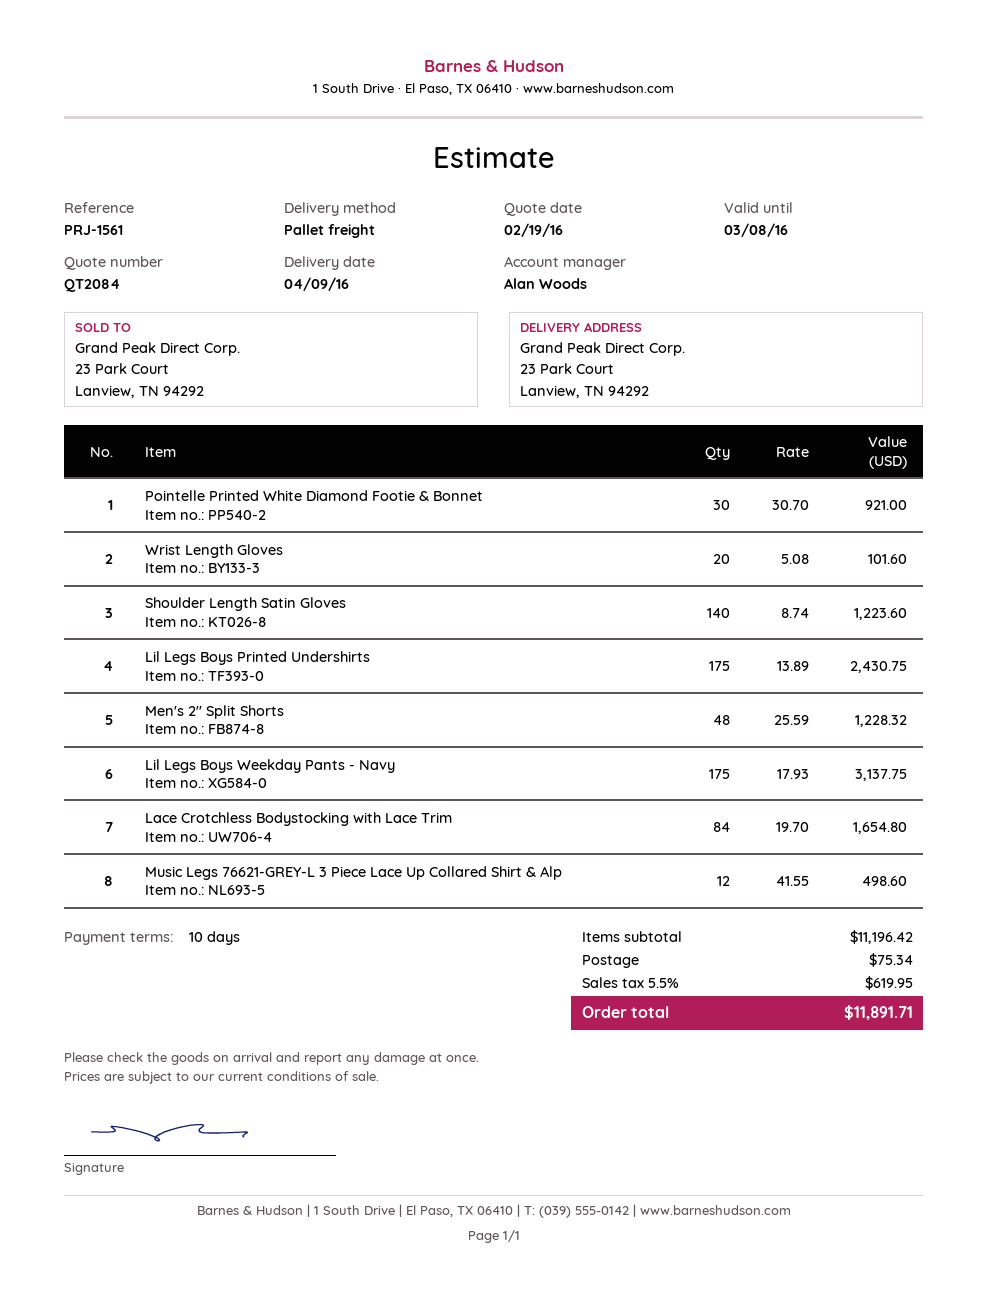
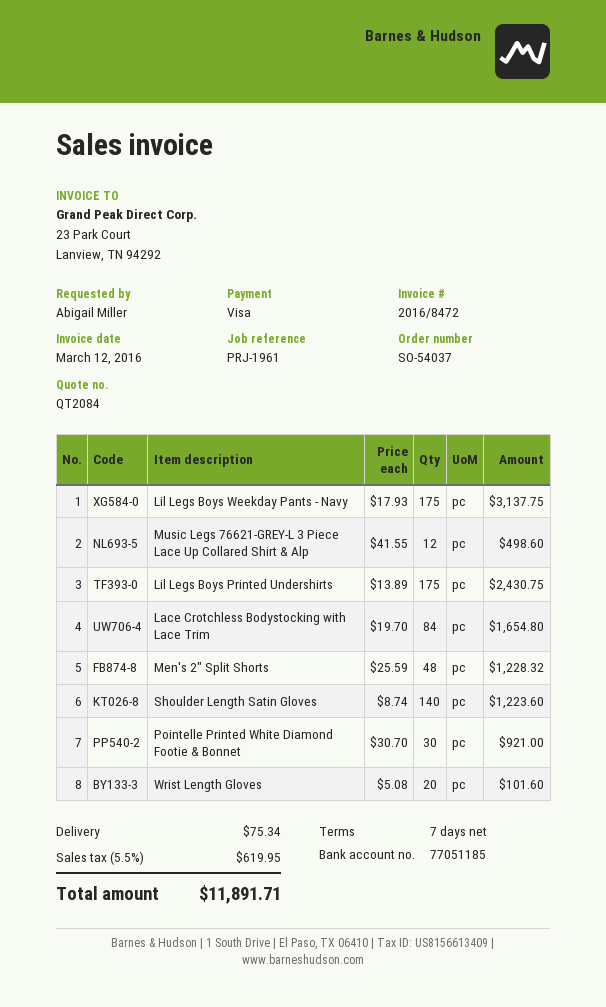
payment terms: 10 days -> 7 days
reference: PRJ-1561 -> PRJ-1961

